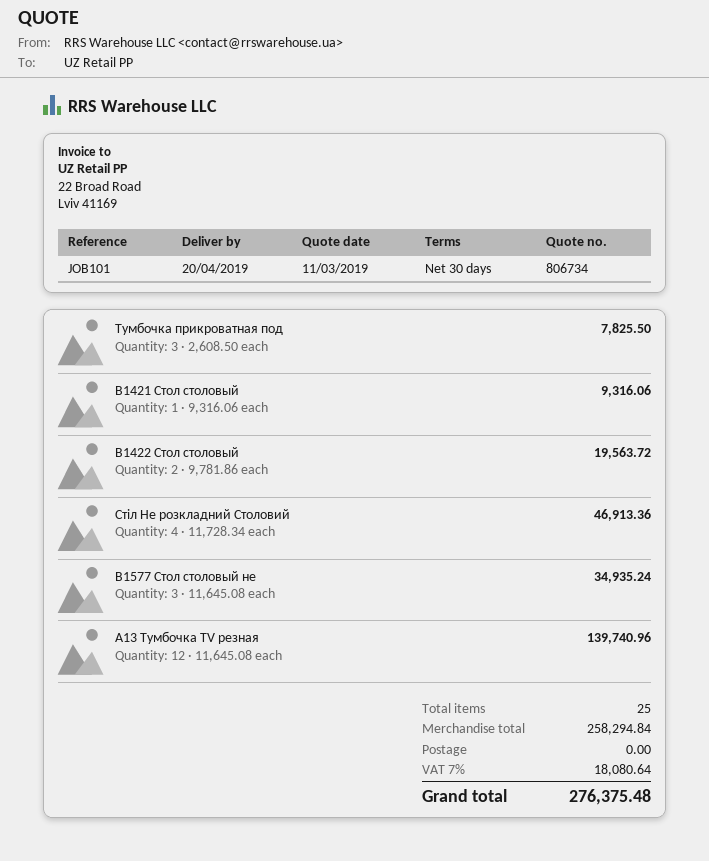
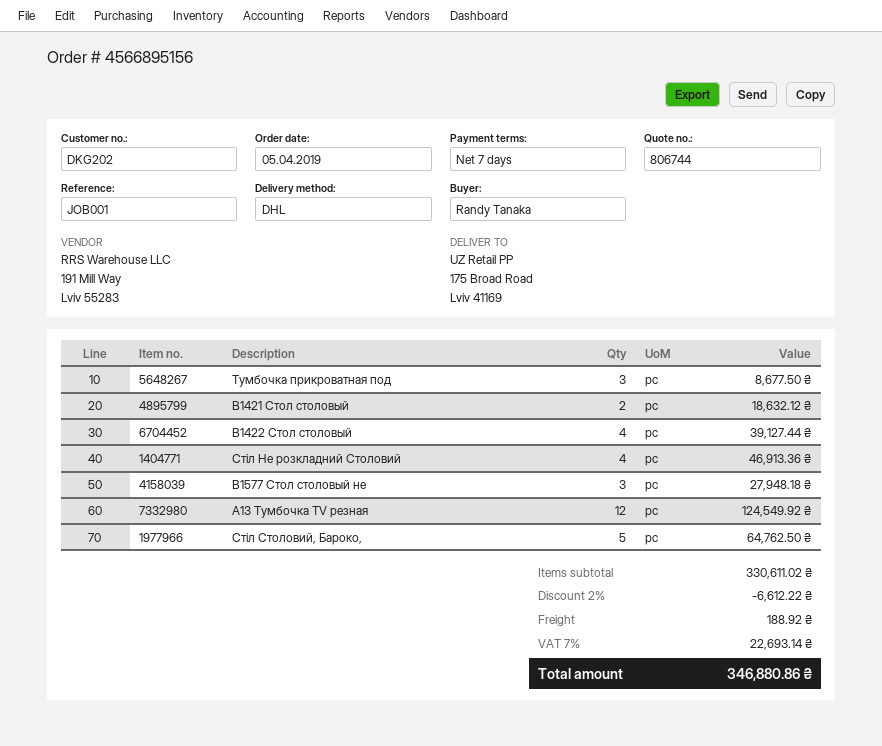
quote number: 806734 -> 806744
payment terms: 30 days -> 7 days
reference: JOB101 -> JOB001
Тумбочка прикроватная под: 3 for 7825.50 -> 3 for 8677.50
В1421 Стол столовый: 1 for 9316.06 -> 2 for 18632.12
В1422 Стол столовый: 2 for 19563.72 -> 4 for 39127.44
В1577 Стол столовый не: 3 for 34935.24 -> 3 for 27948.18
А13 Тумбочка TV резная: 12 for 139740.96 -> 12 for 124549.92
Стіл Столовий, Бароко,: none -> 5 for 64762.50
subtotal: 258294.84 -> 330611.02
discount: none -> 2% = 6612.22
shipping: 0.00 -> 188.92
tax: 7% = 18080.64 -> 7% = 22693.14
total: 276375.48 -> 346880.86

